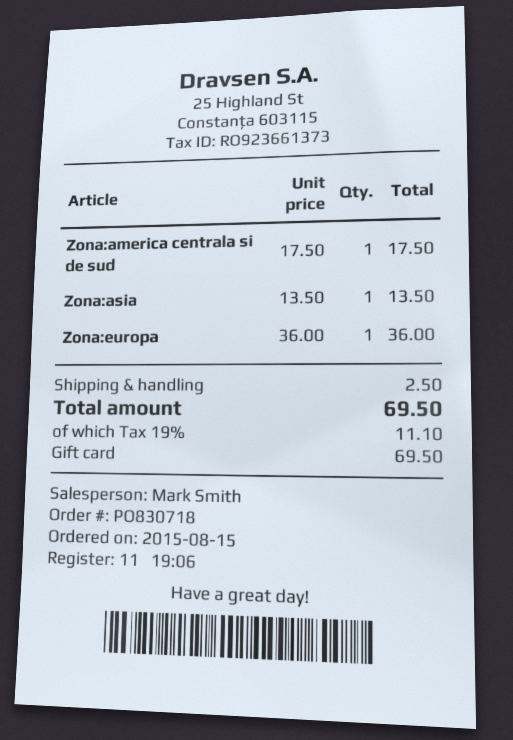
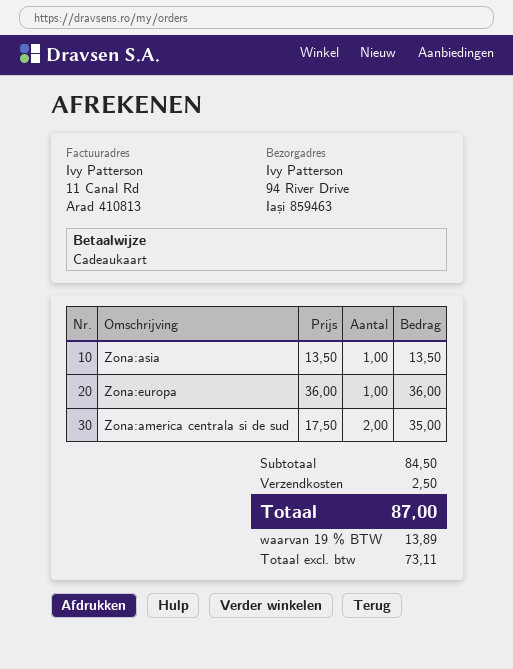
Zona:america centrala si de sud: 1 x 17.50 = 17.50 -> 2 x 17.50 = 35.00
tax: 19% = 11.10 -> 19% = 13.89
total: 69.50 -> 87.00

